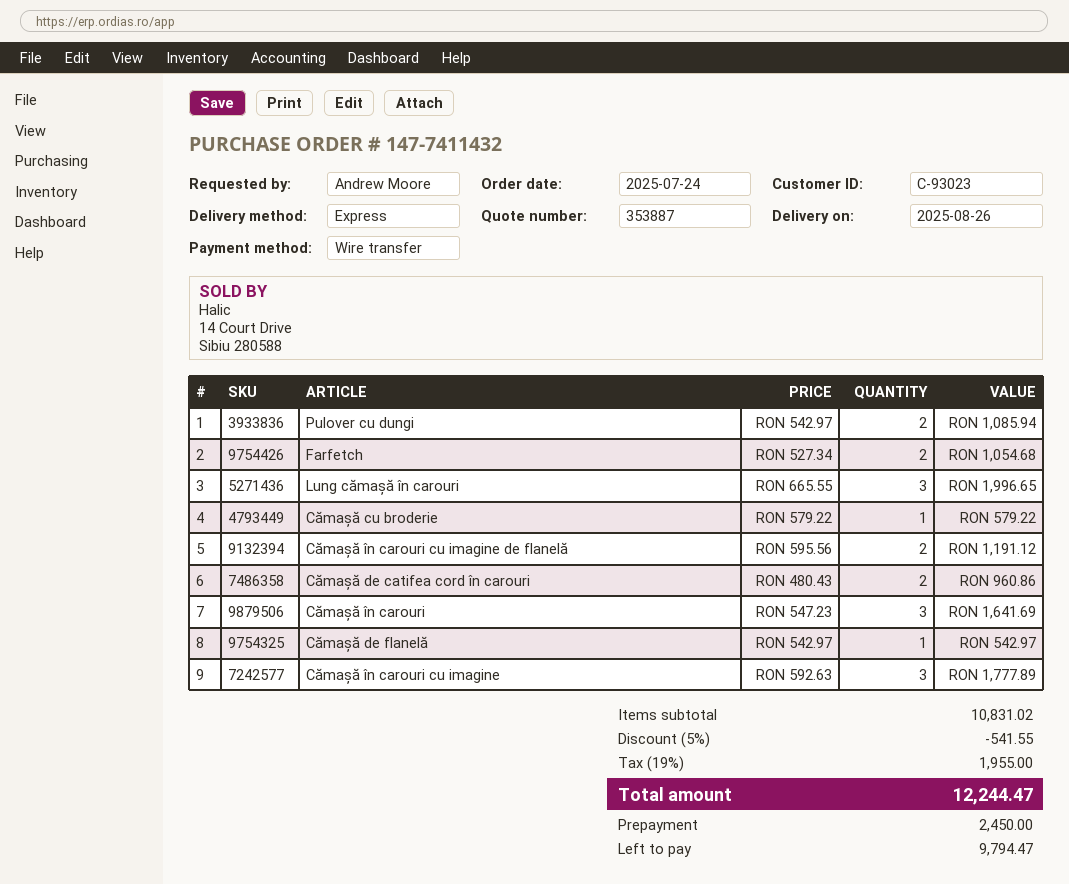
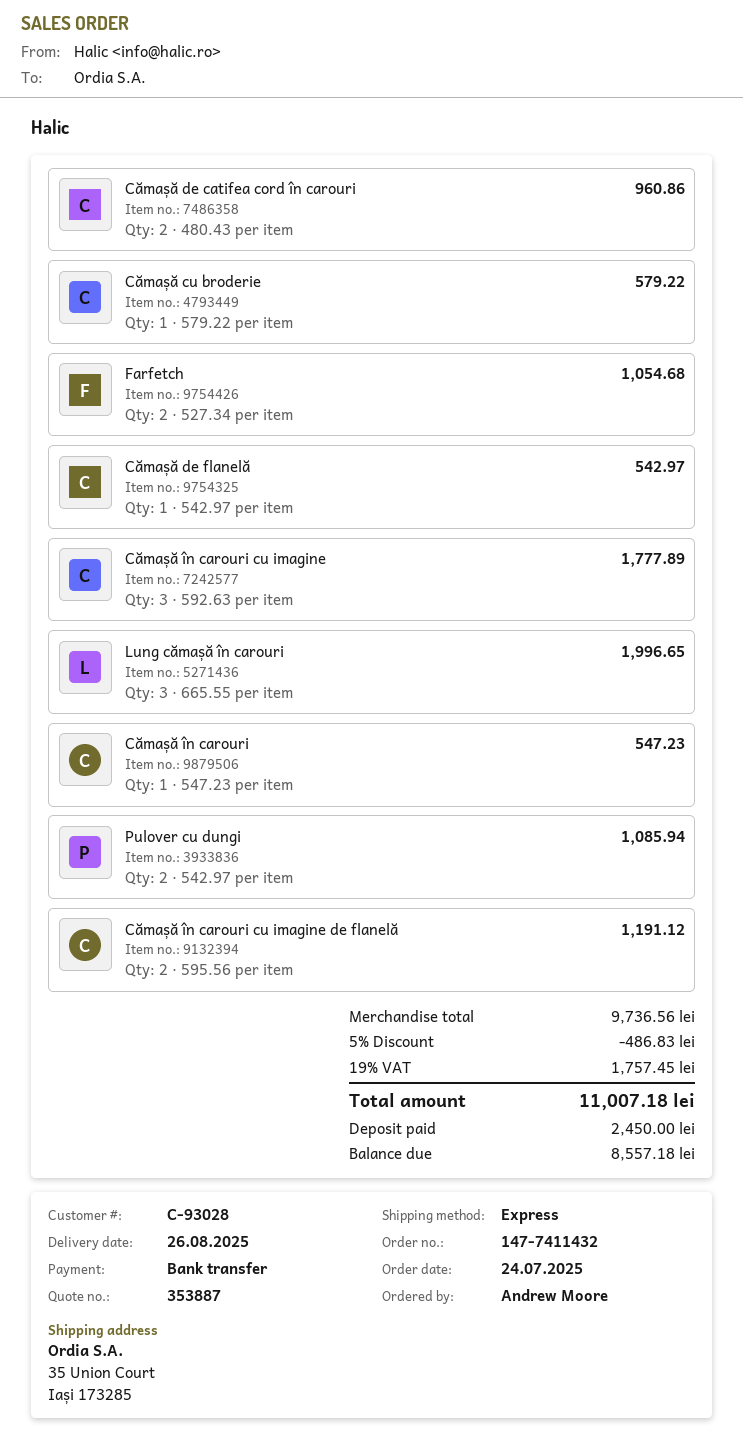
customer number: C-93023 -> C-93028
Cămașă în carouri: 3 x 547.23 = 1641.69 -> 1 x 547.23 = 547.23
subtotal: 10831.02 -> 9736.56
discount: 5% = 541.55 -> 5% = 486.83
tax: 19% = 1955.00 -> 19% = 1757.45
total: 12244.47 -> 11007.18
balance: 9794.47 -> 8557.18

